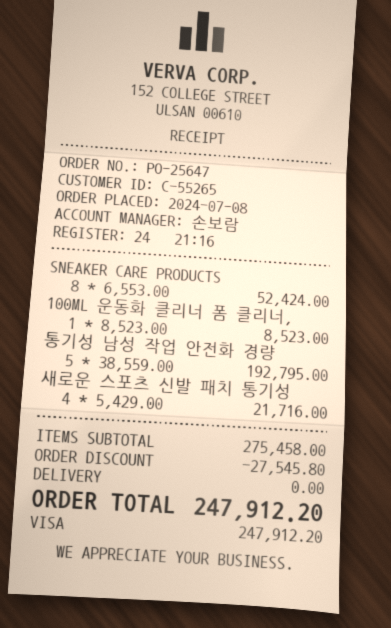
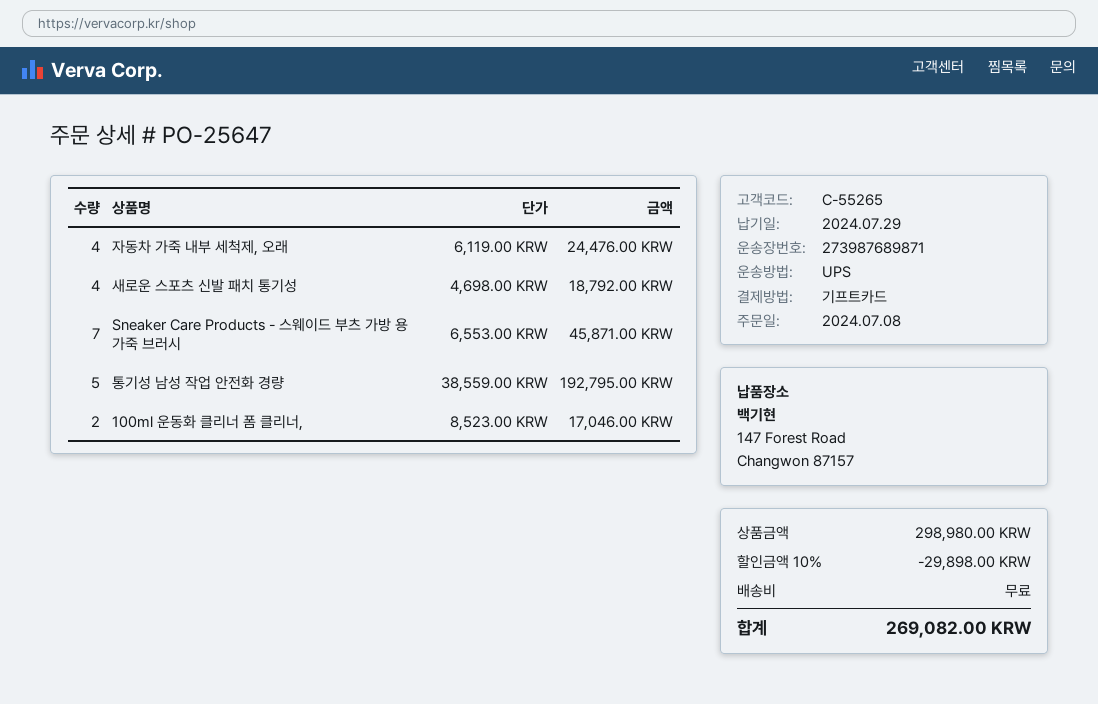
payment method: Visa -> gift card
SNEAKER CARE PRODUCTS: 8 x 6553.00 = 52424.00 -> 7 x 6553.00 = 45871.00
100ML 운동화 클리너 폼 클리너,: 1 x 8523.00 = 8523.00 -> 2 x 8523.00 = 17046.00
새로운 스포츠 신발 패치 통기성: 4 x 5429.00 = 21716.00 -> 4 x 4698.00 = 18792.00
자동차 가죽 내부 세척제, 오래: none -> 4 x 6119.00 = 24476.00
subtotal: 275458.00 -> 298980.00
discount: 27545.80 -> 29898.00
total: 247912.20 -> 269082.00

